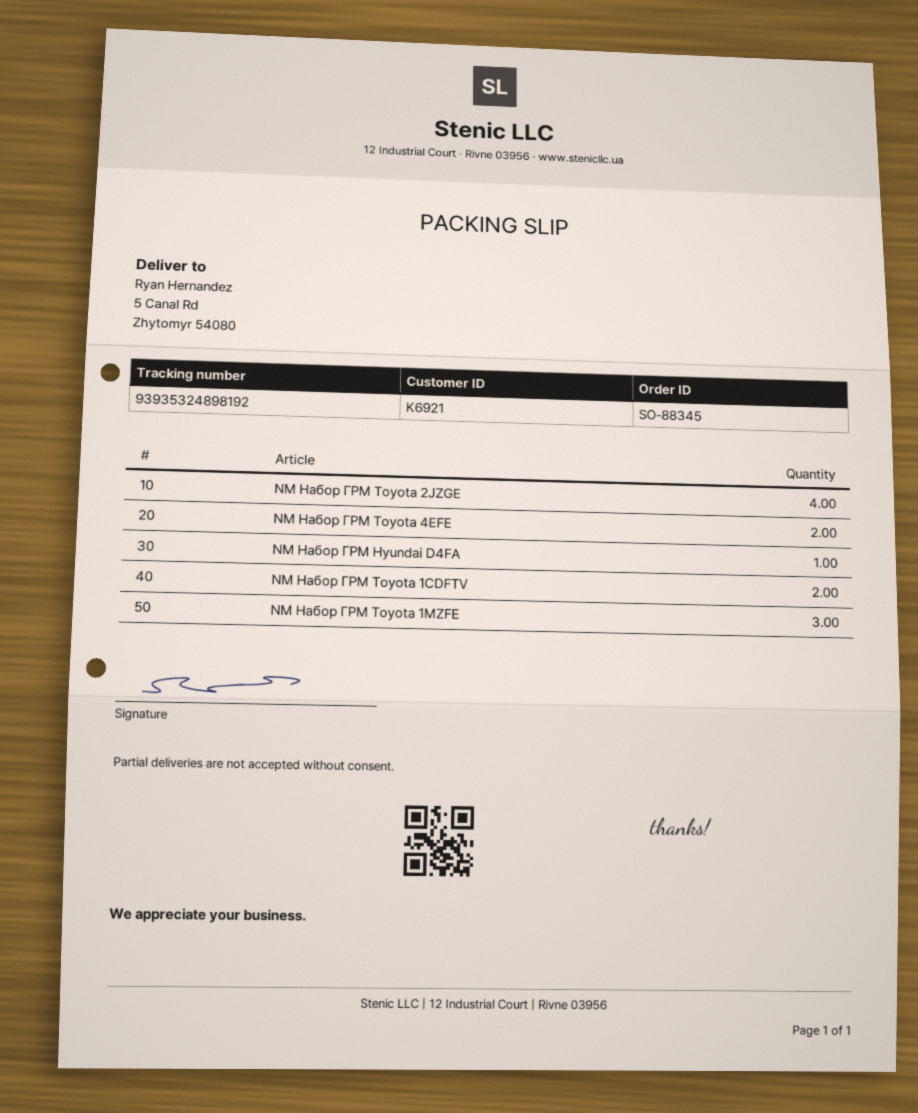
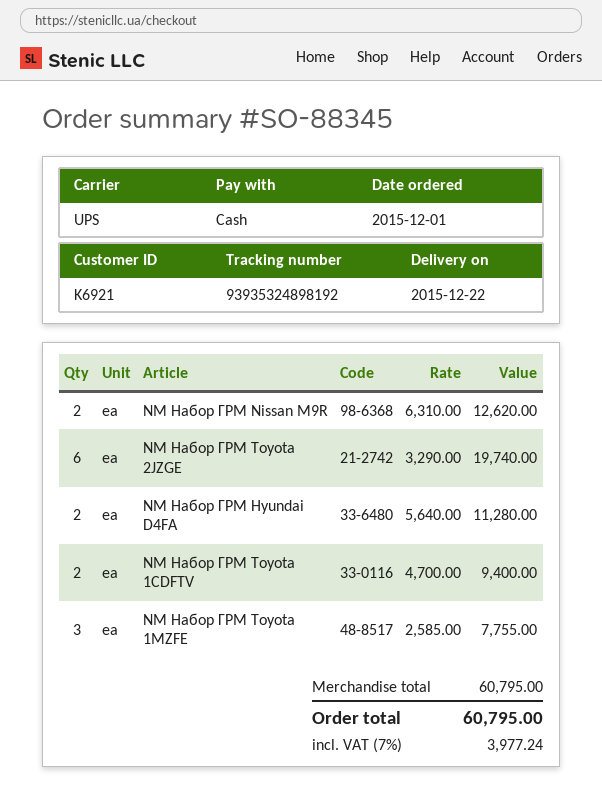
NM Набор ГРМ Toyota 2JZGE: 4 -> 6
NM Набор ГРМ Toyota 4EFE: 2 -> none
NM Набор ГРМ Hyundai D4FA: 1 -> 2
NM Набор ГРМ Nissan M9R: none -> 2

